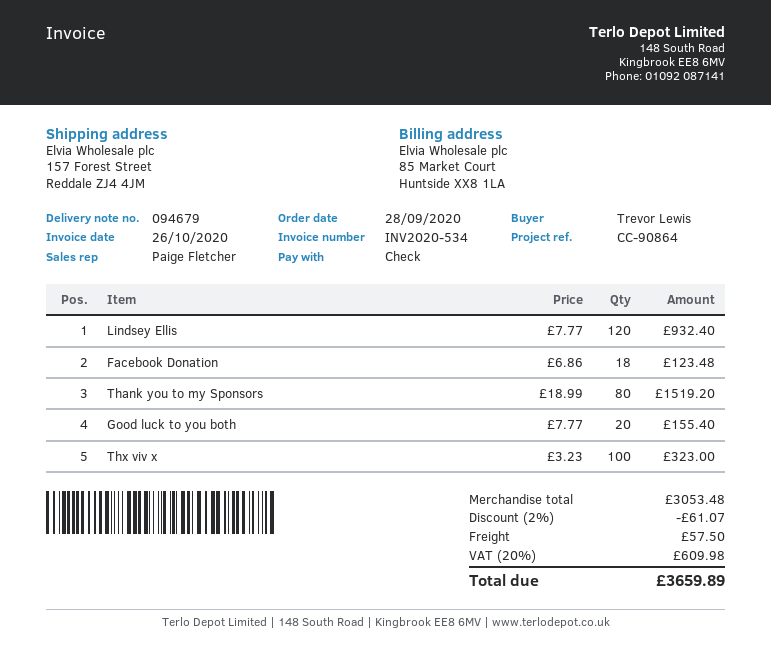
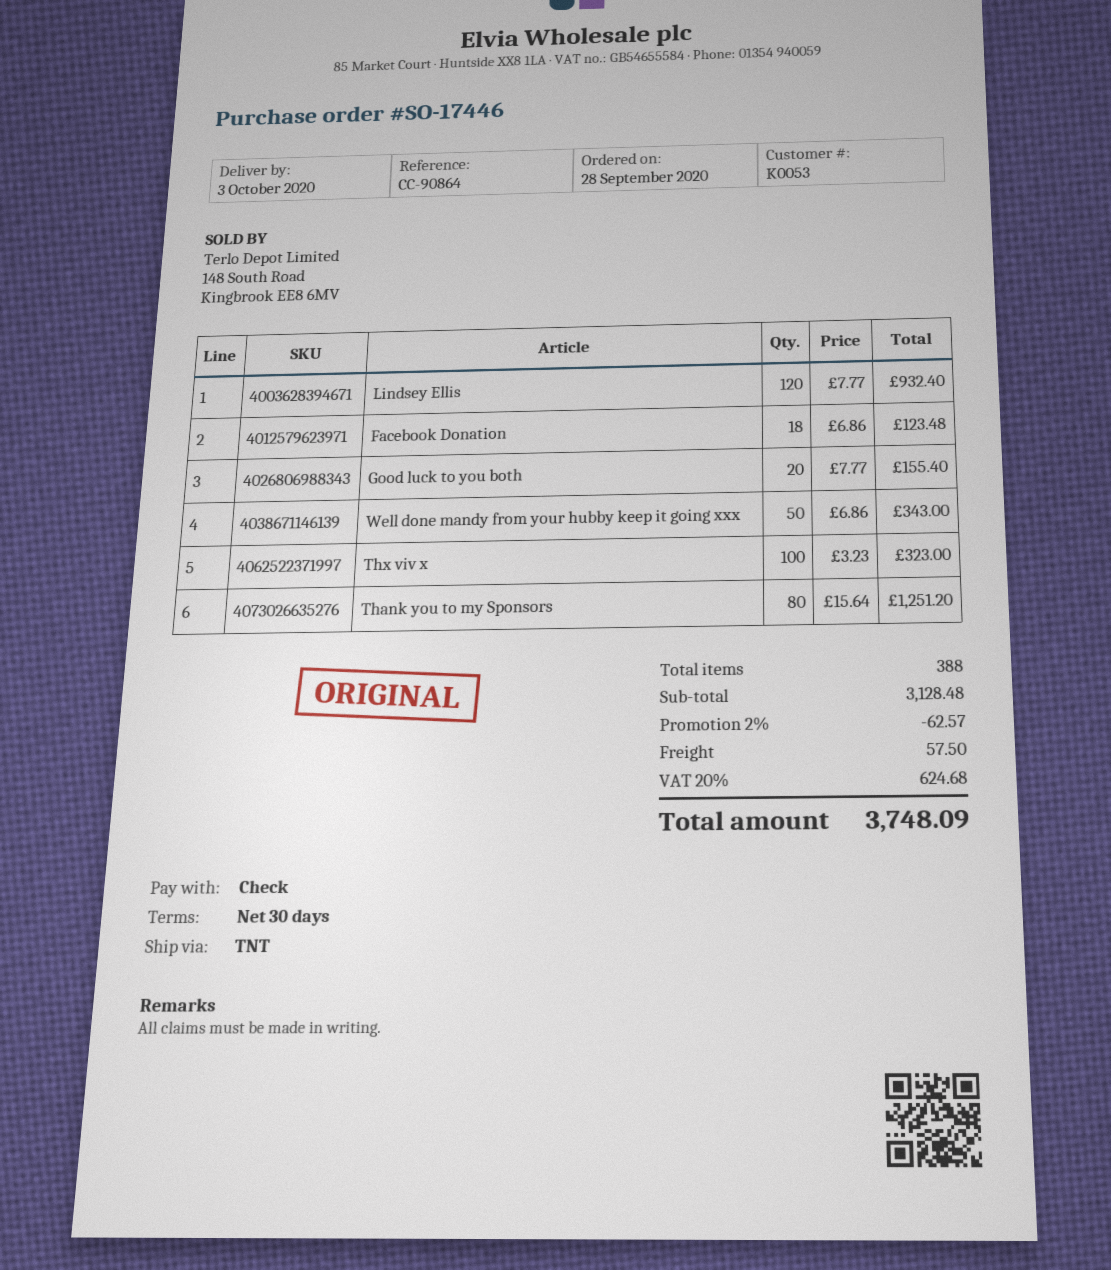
Thank you to my Sponsors: 80 x 18.99 = 1519.20 -> 80 x 15.64 = 1251.20
Well done mandy from your hubby keep it going xxx: none -> 50 x 6.86 = 343.00
subtotal: 3053.48 -> 3128.48
discount: 2% = 61.07 -> 2% = 62.57
tax: 20% = 609.98 -> 20% = 624.68
total: 3659.89 -> 3748.09

